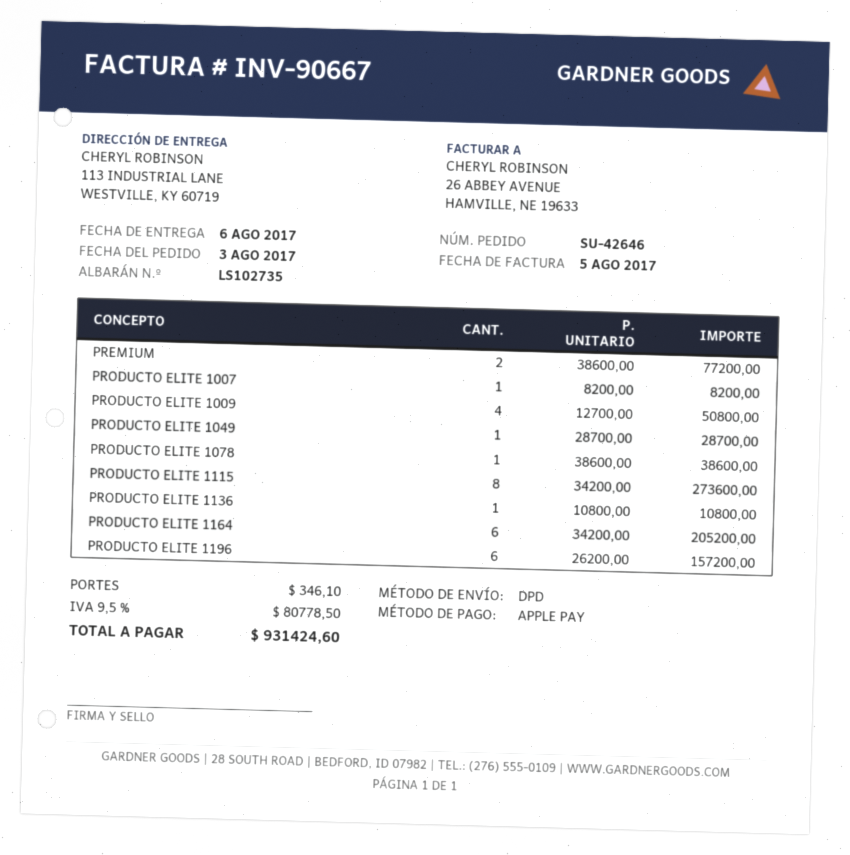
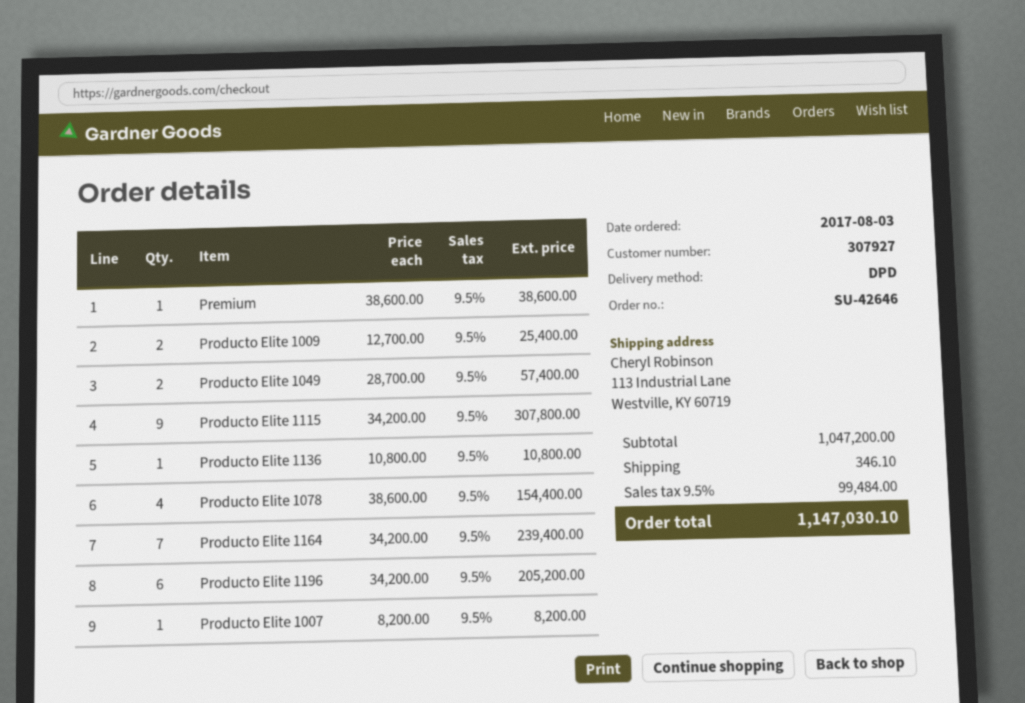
PREMIUM: 2 x 38600.00 = 77200.00 -> 1 x 38600.00 = 38600.00
PRODUCTO ELITE 1009: 4 x 12700.00 = 50800.00 -> 2 x 12700.00 = 25400.00
PRODUCTO ELITE 1049: 1 x 28700.00 = 28700.00 -> 2 x 28700.00 = 57400.00
PRODUCTO ELITE 1078: 1 x 38600.00 = 38600.00 -> 4 x 38600.00 = 154400.00
PRODUCTO ELITE 1115: 8 x 34200.00 = 273600.00 -> 9 x 34200.00 = 307800.00
PRODUCTO ELITE 1164: 6 x 34200.00 = 205200.00 -> 7 x 34200.00 = 239400.00
PRODUCTO ELITE 1196: 6 x 26200.00 = 157200.00 -> 6 x 34200.00 = 205200.00
tax: 9.5% = 80778.50 -> 9.5% = 99484.00
total: 931424.60 -> 1147030.10

